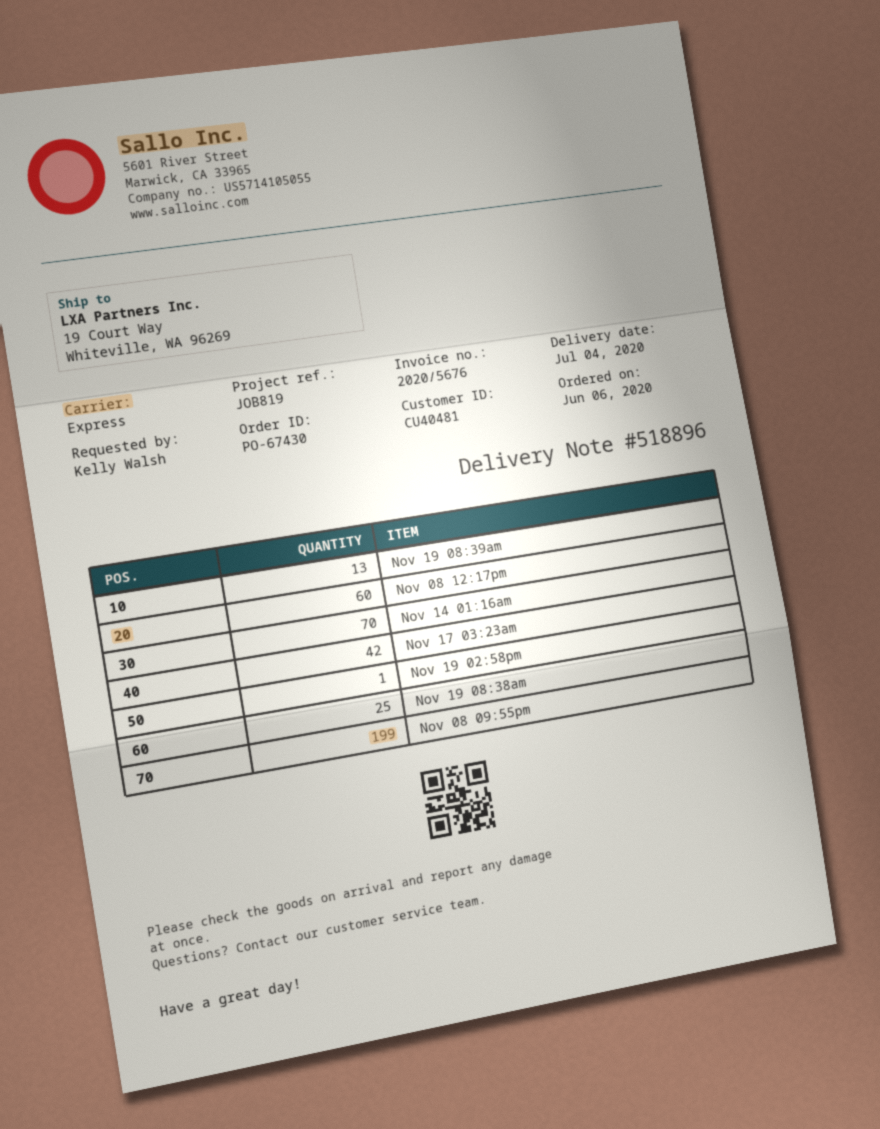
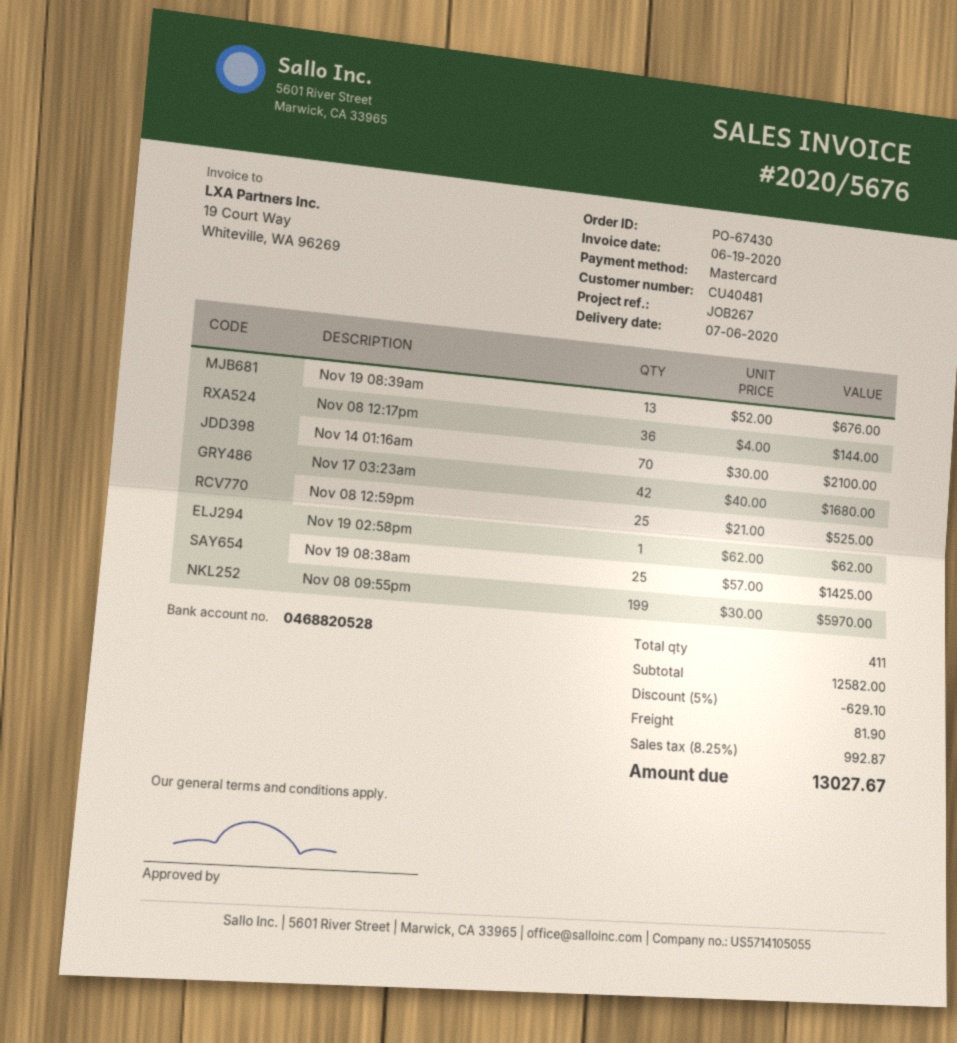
delivery date: 2020-07-04 -> 2020-07-06
reference: JOB819 -> JOB267
Nov 08 12:17pm: 60 -> 36
Nov 08 12:59pm: none -> 25

